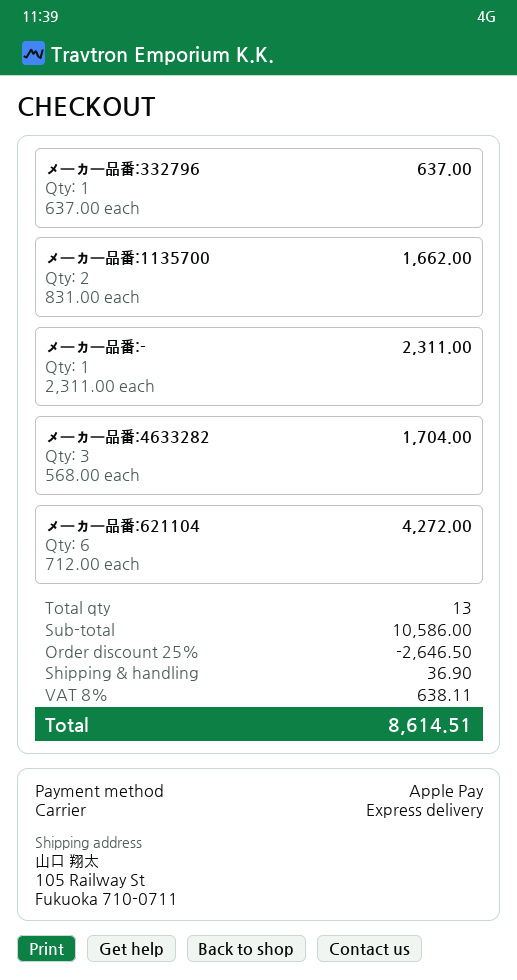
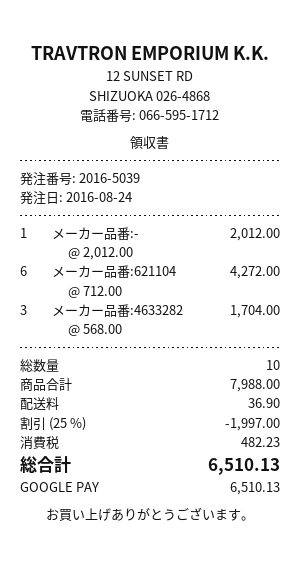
payment method: Apple Pay -> Google Pay
メーカー品番:332796: 1 x 637.00 = 637.00 -> none
メーカー品番:1135700: 2 x 831.00 = 1662.00 -> none
メーカー品番:-: 1 x 2311.00 = 2311.00 -> 1 x 2012.00 = 2012.00
total quantity: 13 -> 10
subtotal: 10586.00 -> 7988.00
discount: 25% = 2646.50 -> 25% = 1997.00
tax: 638.11 -> 482.23
total: 8614.51 -> 6510.13

